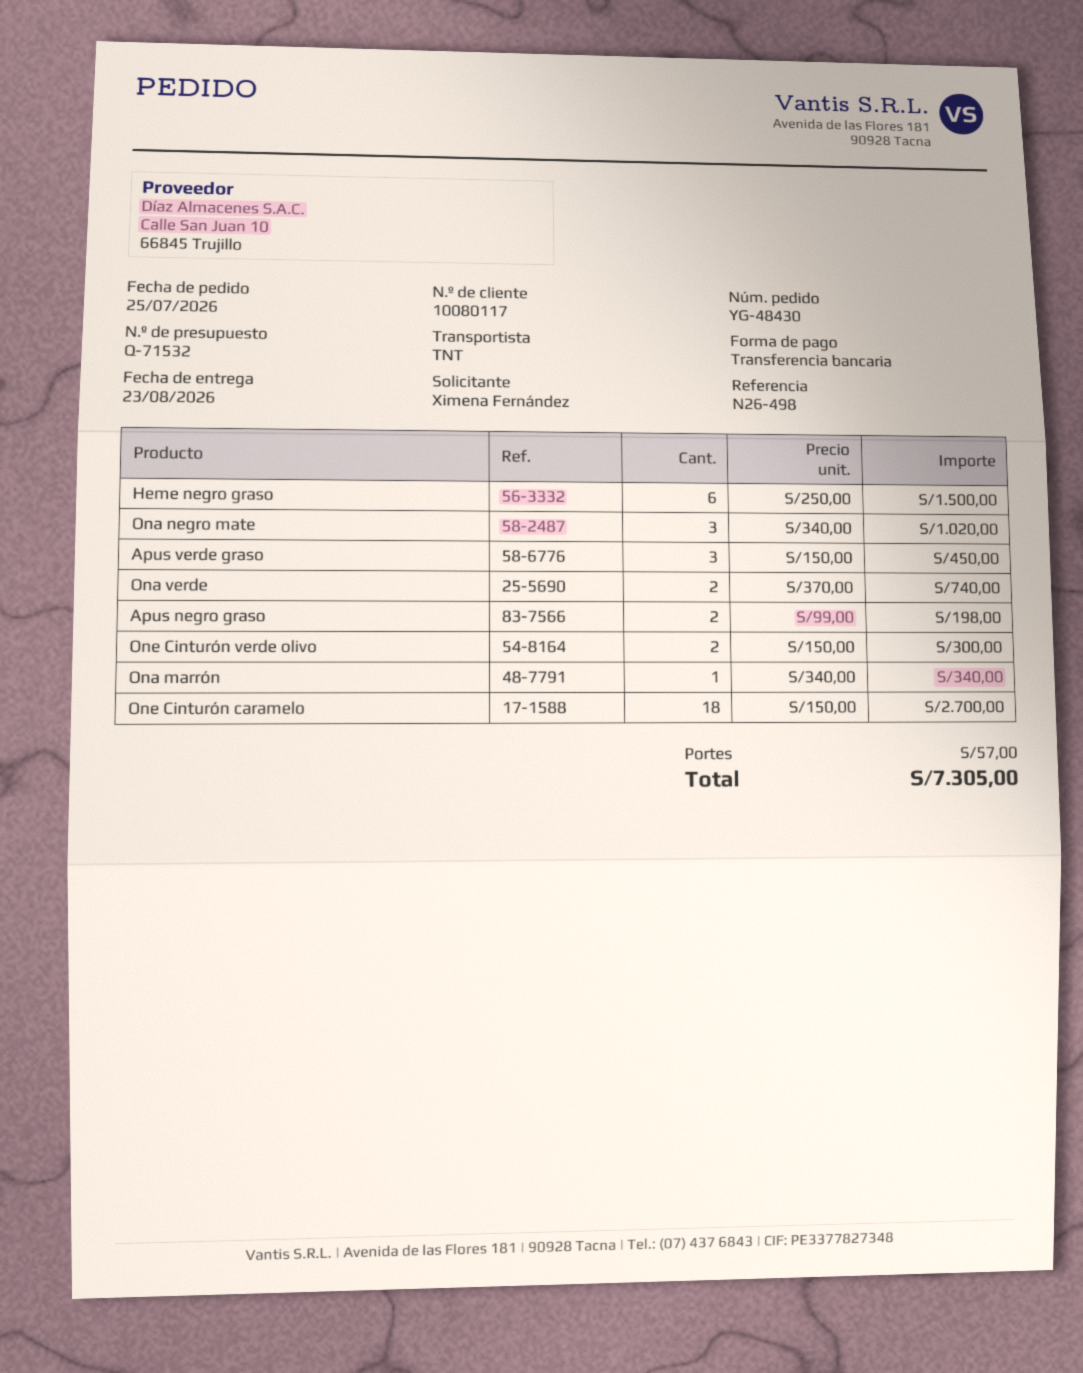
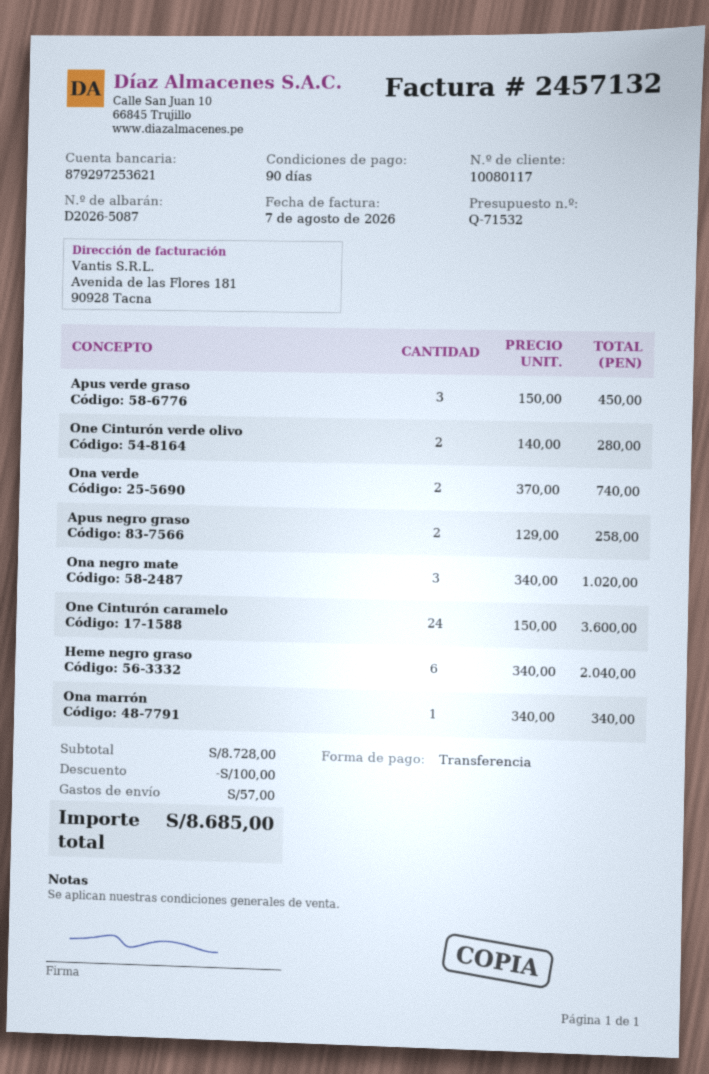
Heme negro graso: 6 x 250.00 = 1500.00 -> 6 x 340.00 = 2040.00
Apus negro graso: 2 x 99.00 = 198.00 -> 2 x 129.00 = 258.00
One Cinturón verde olivo: 2 x 150.00 = 300.00 -> 2 x 140.00 = 280.00
One Cinturón caramelo: 18 x 150.00 = 2700.00 -> 24 x 150.00 = 3600.00
discount: none -> 100.00
total: 7305.00 -> 8685.00

